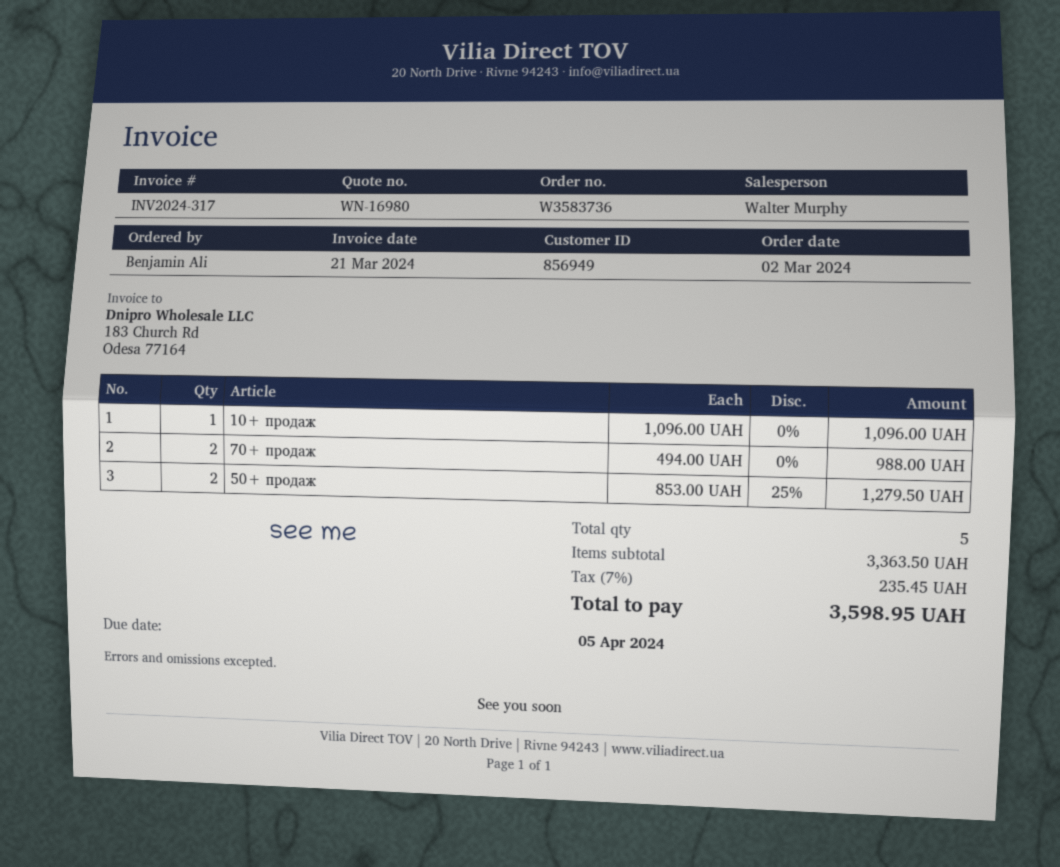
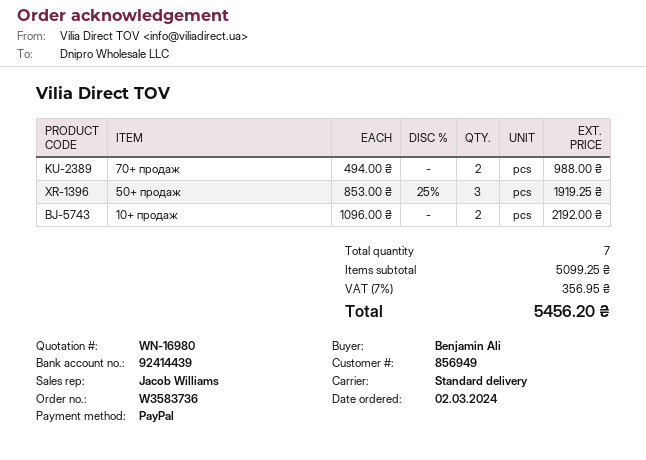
sales rep: Walter Murphy -> Jacob Williams
10+ продаж: 1 x 1096.00 = 1096.00 -> 2 x 1096.00 = 2192.00
50+ продаж: 2 x 853.00 - 25% = 1279.50 -> 3 x 853.00 - 25% = 1919.25
total quantity: 5 -> 7
subtotal: 3363.50 -> 5099.25
tax: 7% = 235.45 -> 7% = 356.95
total: 3598.95 -> 5456.20

